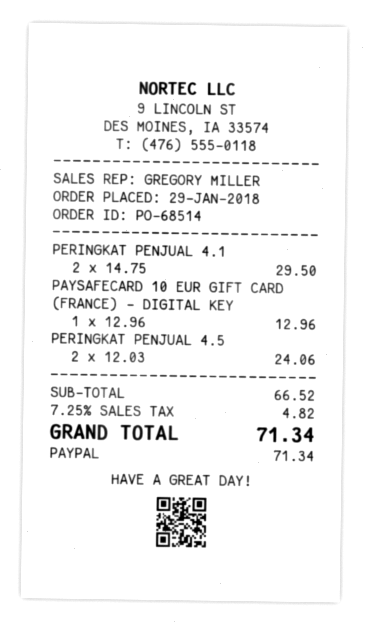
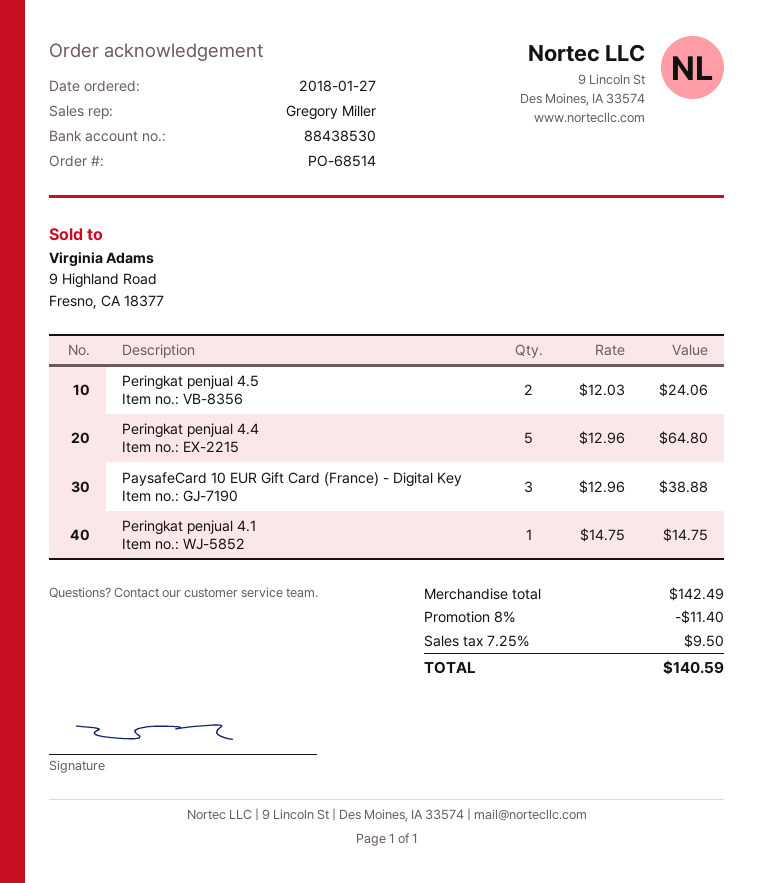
order date: 2018-01-29 -> 2018-01-27
PERINGKAT PENJUAL 4.1: 2 x 14.75 = 29.50 -> 1 x 14.75 = 14.75
PAYSAFECARD 10 EUR GIFT CARD (FRANCE) - DIGITAL KEY: 1 x 12.96 = 12.96 -> 3 x 12.96 = 38.88
Peringkat penjual 4.4: none -> 5 x 12.96 = 64.80
subtotal: 66.52 -> 142.49
discount: none -> 8% = 11.40
tax: 7.25% = 4.82 -> 7.25% = 9.50
total: 71.34 -> 140.59

